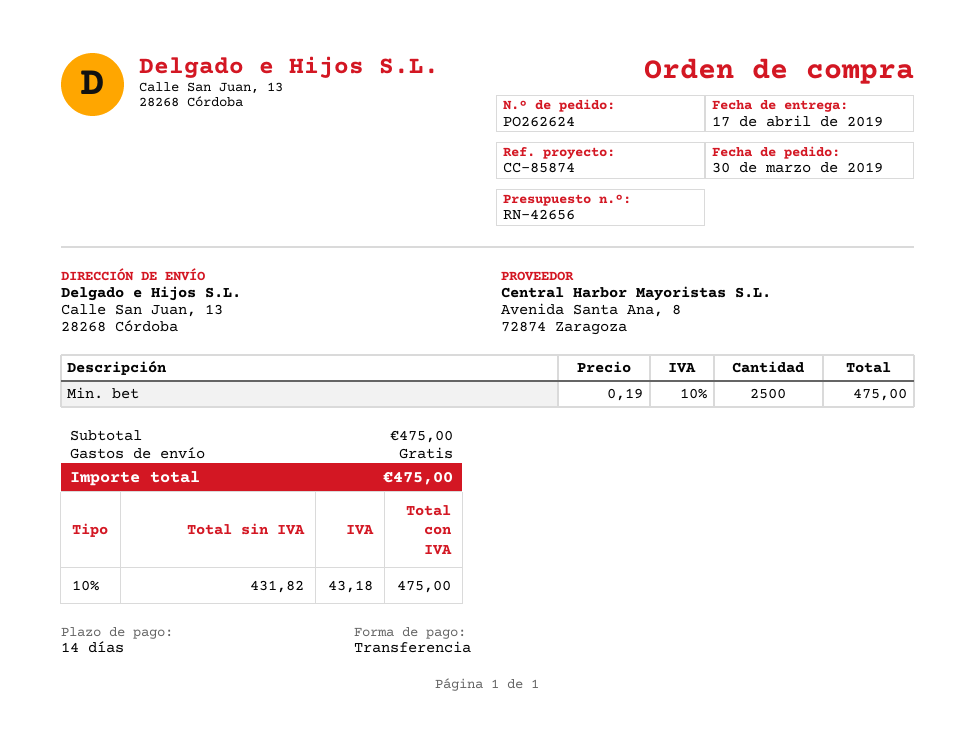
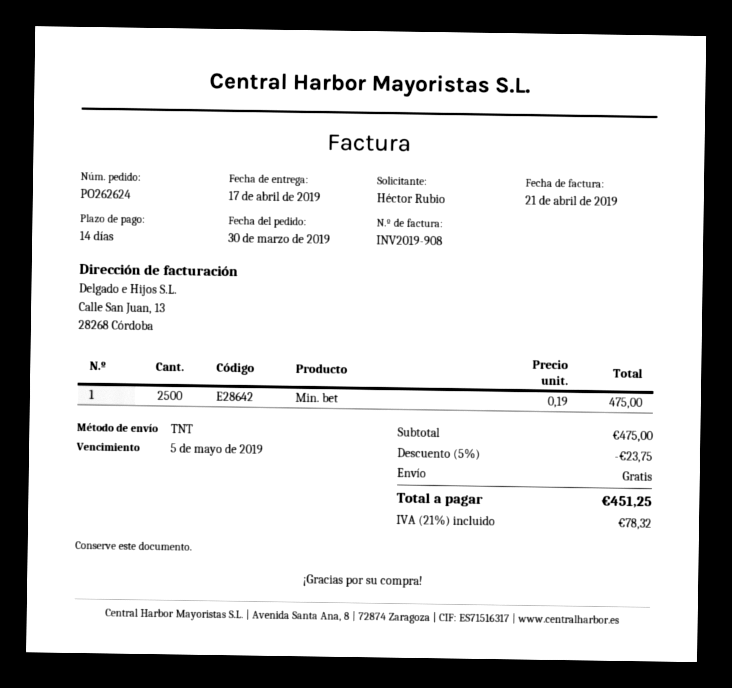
discount: none -> 5% = 23.75
tax: 10% = 43.18 -> 21% = 78.32
total: 475.00 -> 451.25

